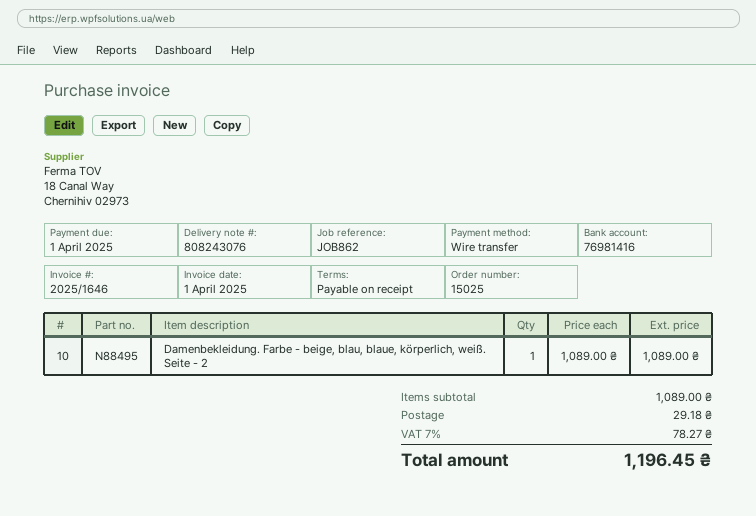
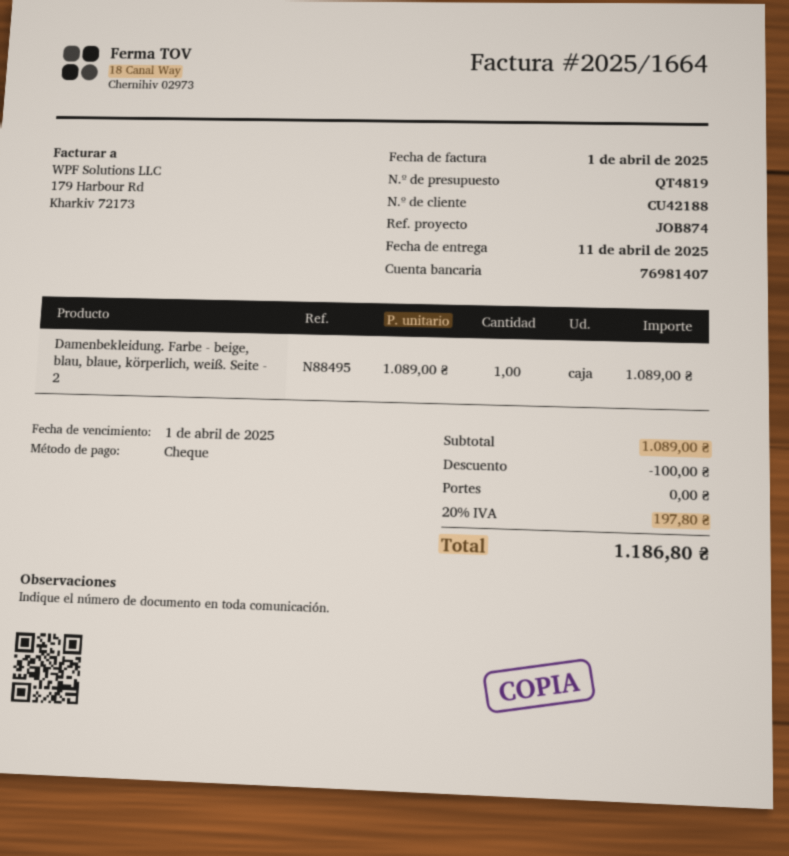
invoice number: 2025/1646 -> 2025/1664
reference: JOB862 -> JOB874
payment method: bank transfer -> cheque
bank account: 76981416 -> 76981407
discount: none -> 100.00
shipping: 29.18 -> 0.00
tax: 7% = 78.27 -> 20% = 197.80
total: 1196.45 -> 1186.80

